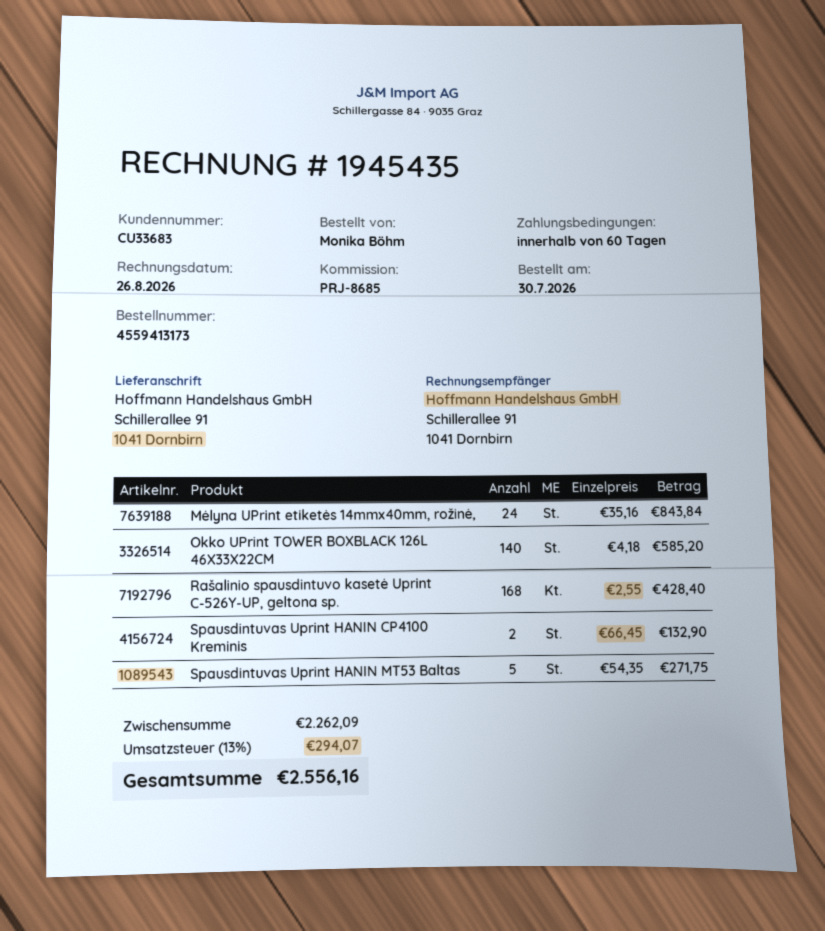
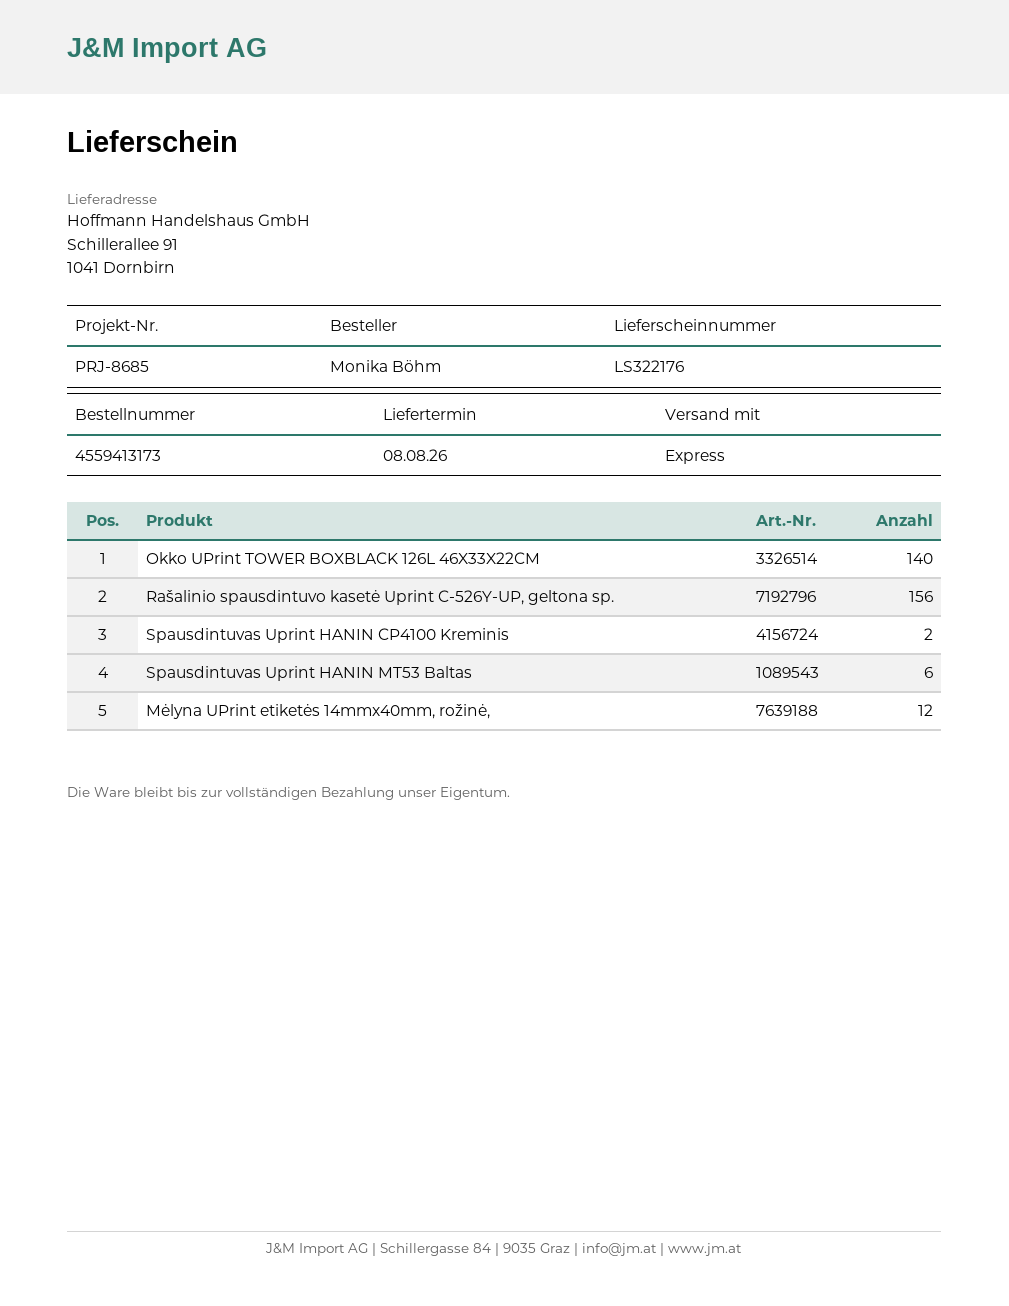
Mėlyna UPrint etiketės 14mmx40mm, rožinė,: 24 -> 12
Rašalinio spausdintuvo kasetė Uprint C-526Y-UP, geltona sp.: 168 -> 156
Spausdintuvas Uprint HANIN MT53 Baltas: 5 -> 6

